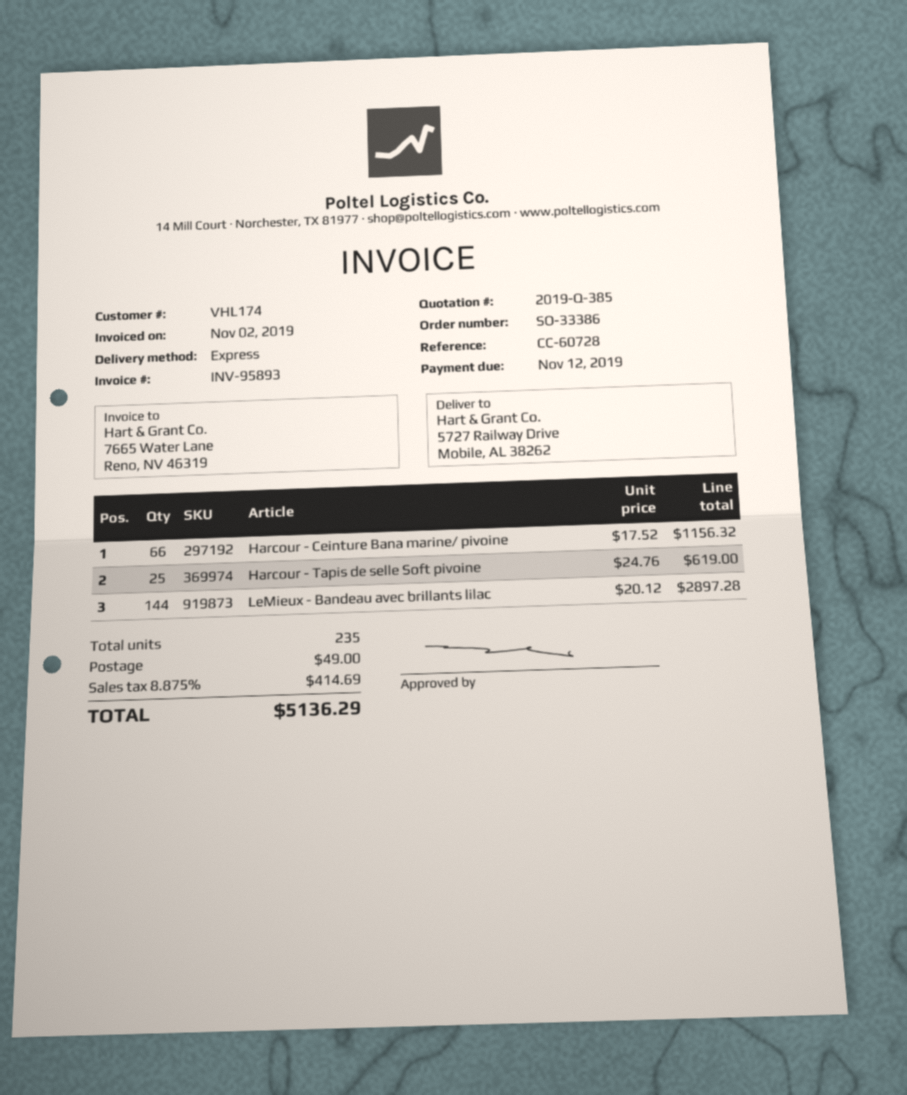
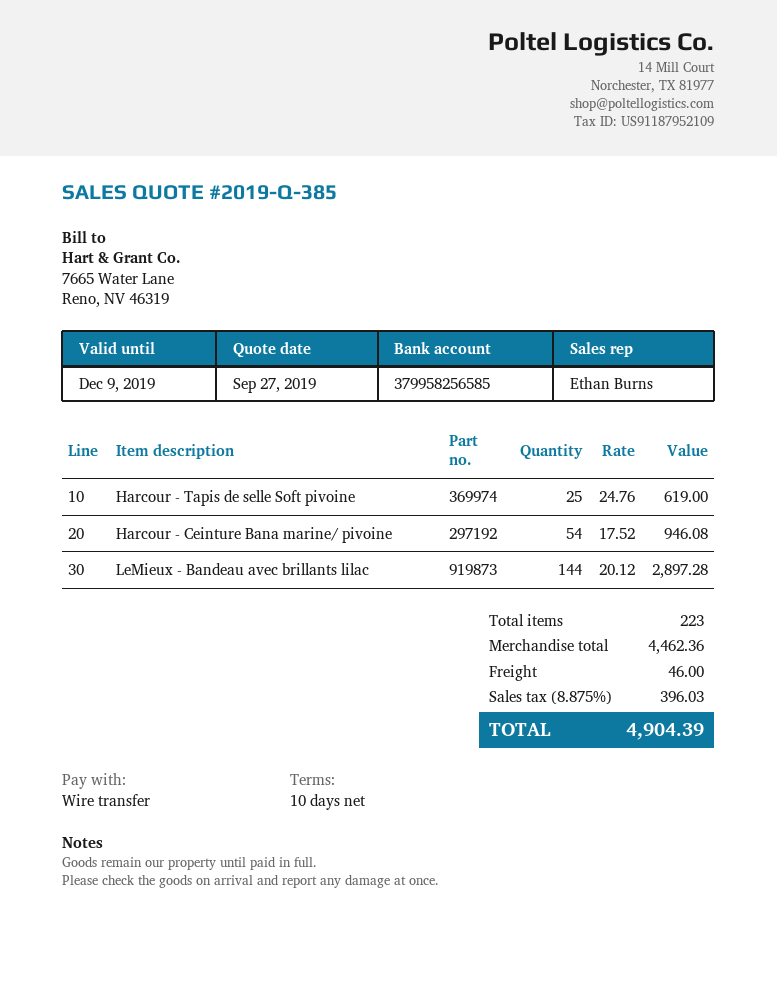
Harcour - Ceinture Bana marine/ pivoine: 66 x 17.52 = 1156.32 -> 54 x 17.52 = 946.08
total quantity: 235 -> 223
shipping: 49.00 -> 46.00
tax: 8.875% = 414.69 -> 8.875% = 396.03
total: 5136.29 -> 4904.39

